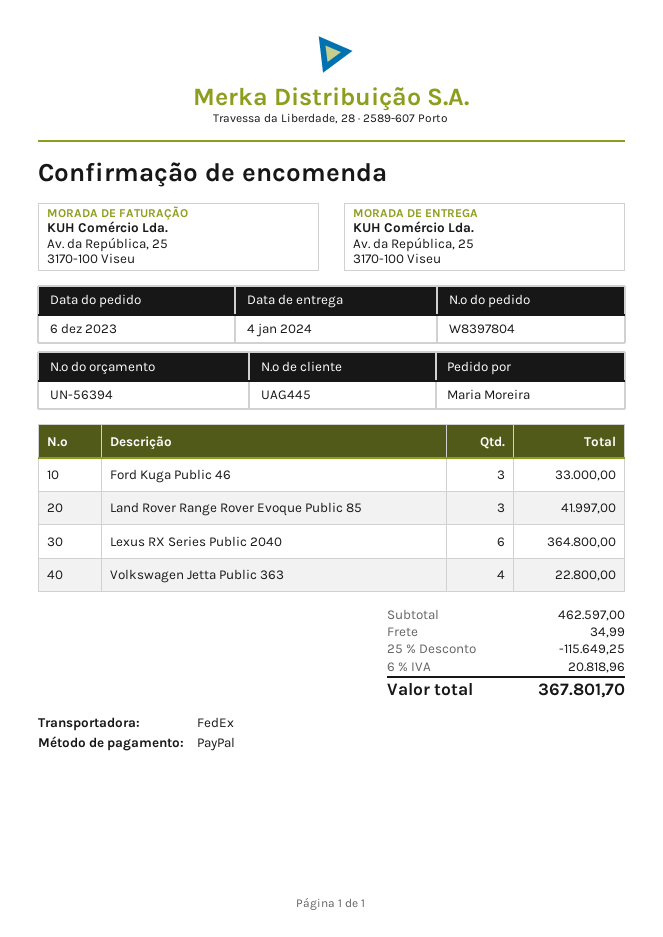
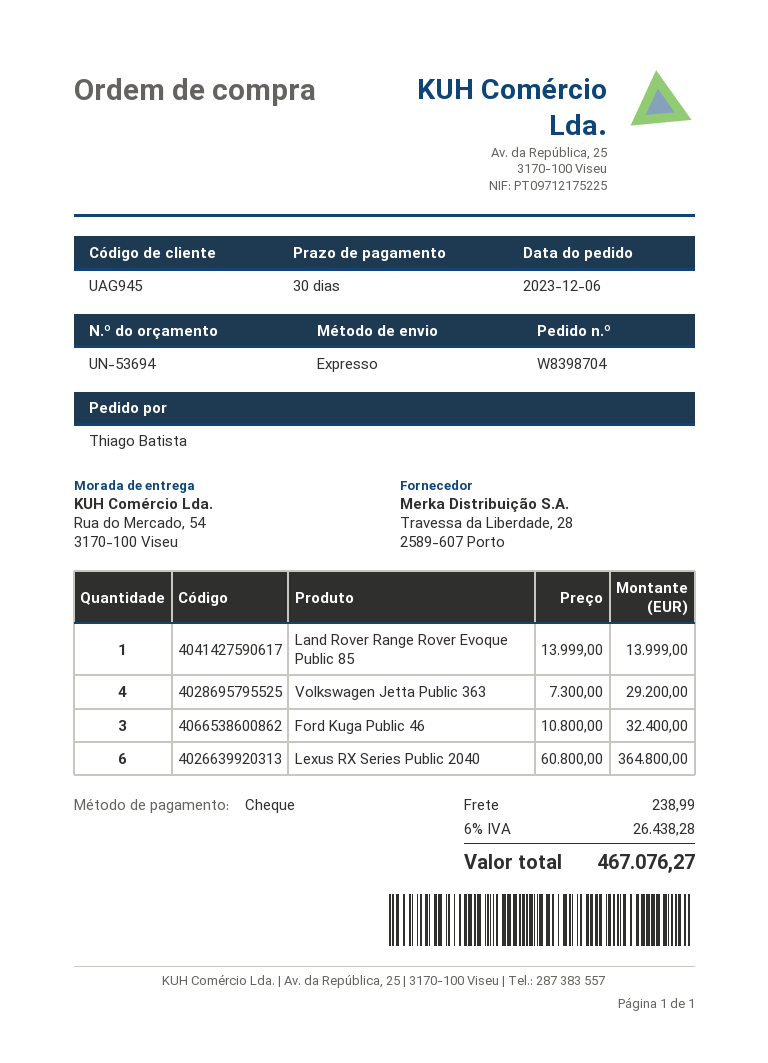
quote number: UN-56394 -> UN-53694
order number: W8397804 -> W8398704
customer number: UAG445 -> UAG945
ordered by: Maria Moreira -> Thiago Batista
payment method: PayPal -> cheque
shipping method: FedEx -> express
ship to: Av. da República, 25, 3170-100 Viseu -> Rua do Mercado, 54, 3170-100 Viseu
Ford Kuga Public 46: 3 for 33000.00 -> 3 for 32400.00
Land Rover Range Rover Evoque Public 85: 3 for 41997.00 -> 1 for 13999.00
Volkswagen Jetta Public 363: 4 for 22800.00 -> 4 for 29200.00
discount: 25% = 115649.25 -> none
shipping: 34.99 -> 238.99
tax: 6% = 20818.96 -> 6% = 26438.28
total: 367801.70 -> 467076.27

